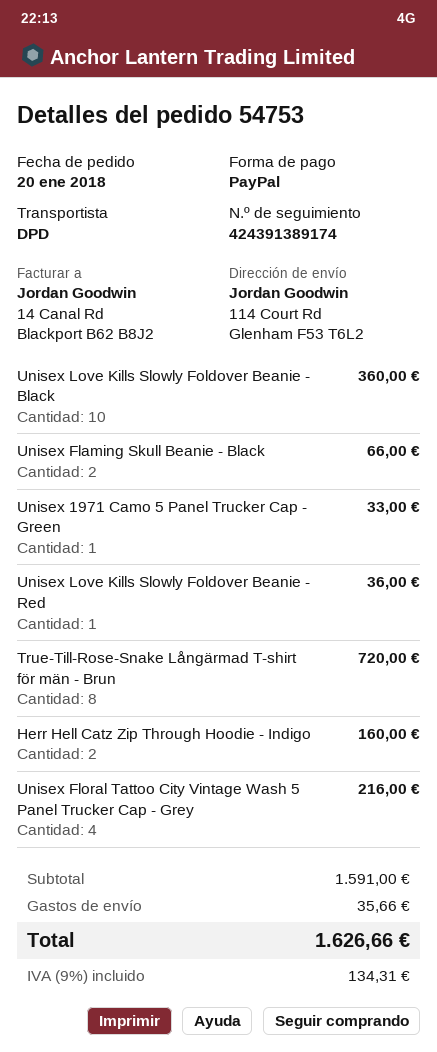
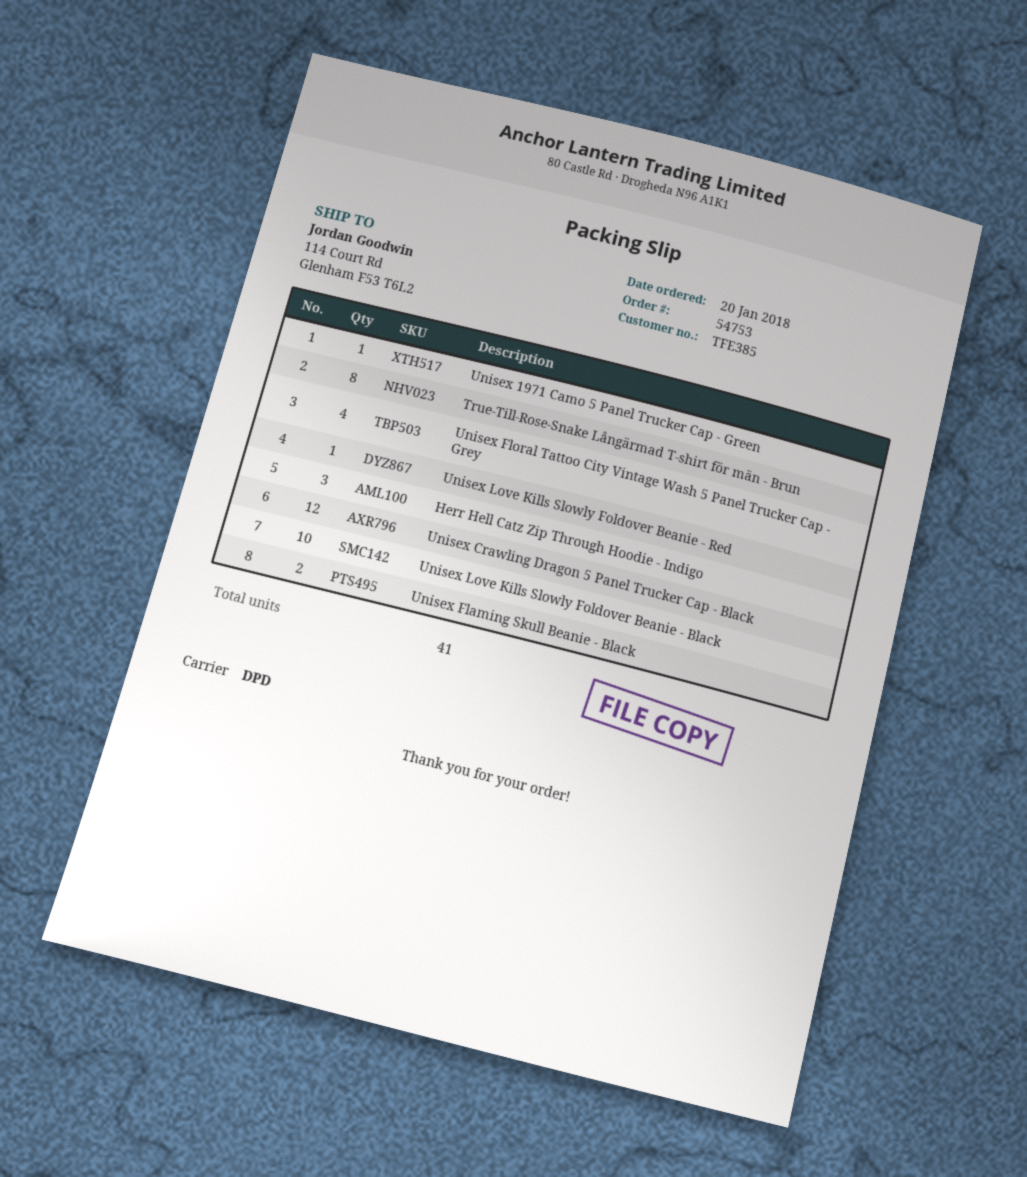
Herr Hell Catz Zip Through Hoodie - Indigo: 2 -> 3
Unisex Crawling Dragon 5 Panel Trucker Cap - Black: none -> 12

